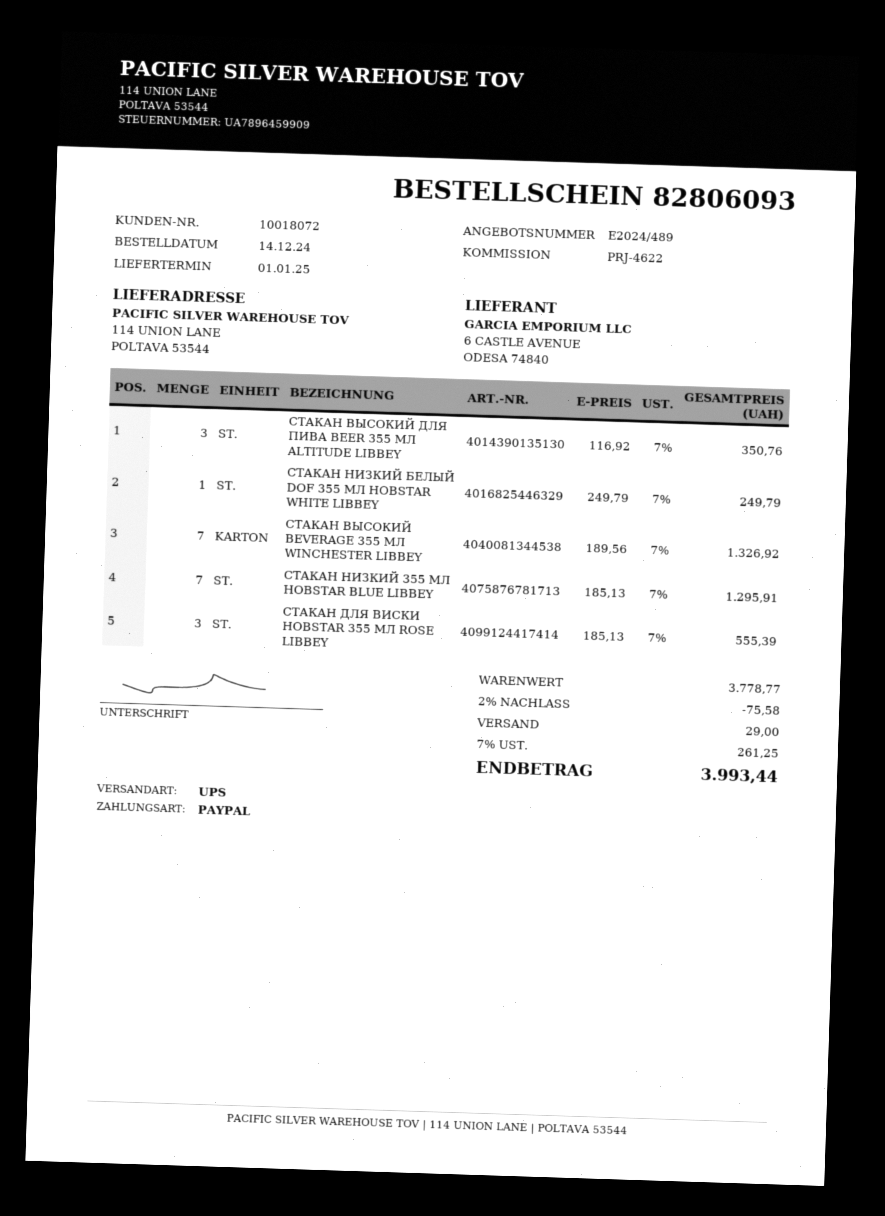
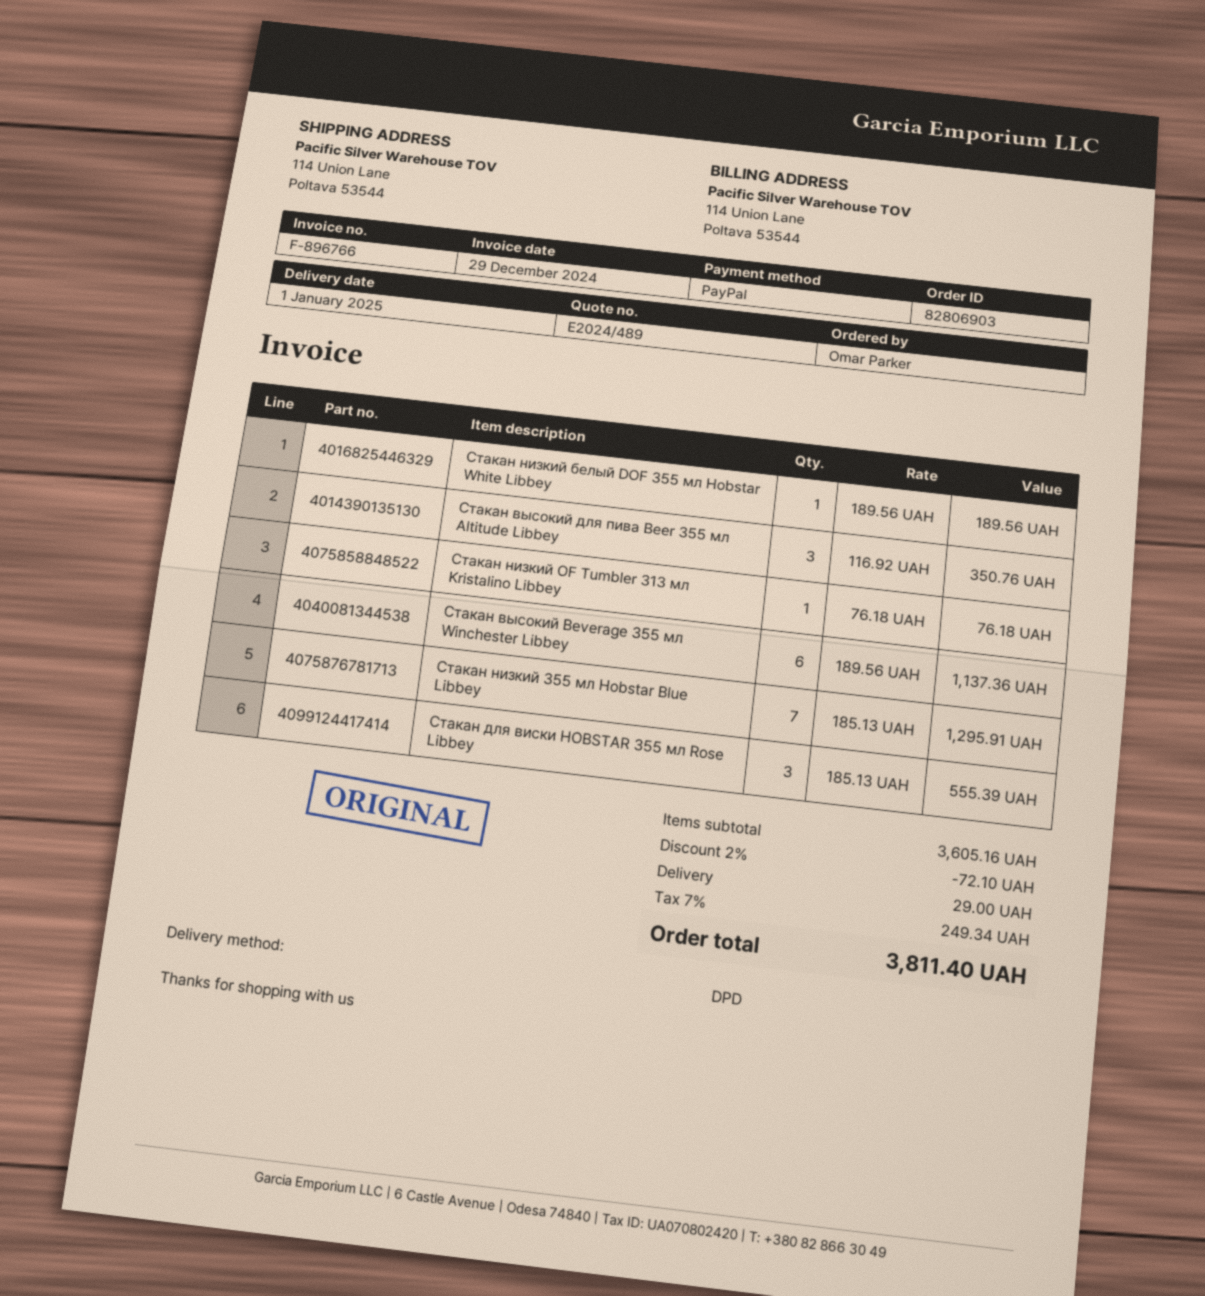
order number: 82806093 -> 82806903
shipping method: UPS -> DPD
СТАКАН НИЗКИЙ БЕЛЫЙ DOF 355 МЛ HOBSTAR WHITE LIBBEY: 1 x 249.79 = 249.79 -> 1 x 189.56 = 189.56
СТАКАН ВЫСОКИЙ BEVERAGE 355 МЛ WINCHESTER LIBBEY: 7 x 189.56 = 1326.92 -> 6 x 189.56 = 1137.36
Стакан низкий OF Tumbler 313 мл Kristalino Libbey: none -> 1 x 76.18 = 76.18
subtotal: 3778.77 -> 3605.16
discount: 2% = 75.58 -> 2% = 72.10
tax: 7% = 261.25 -> 7% = 249.34
total: 3993.44 -> 3811.40

